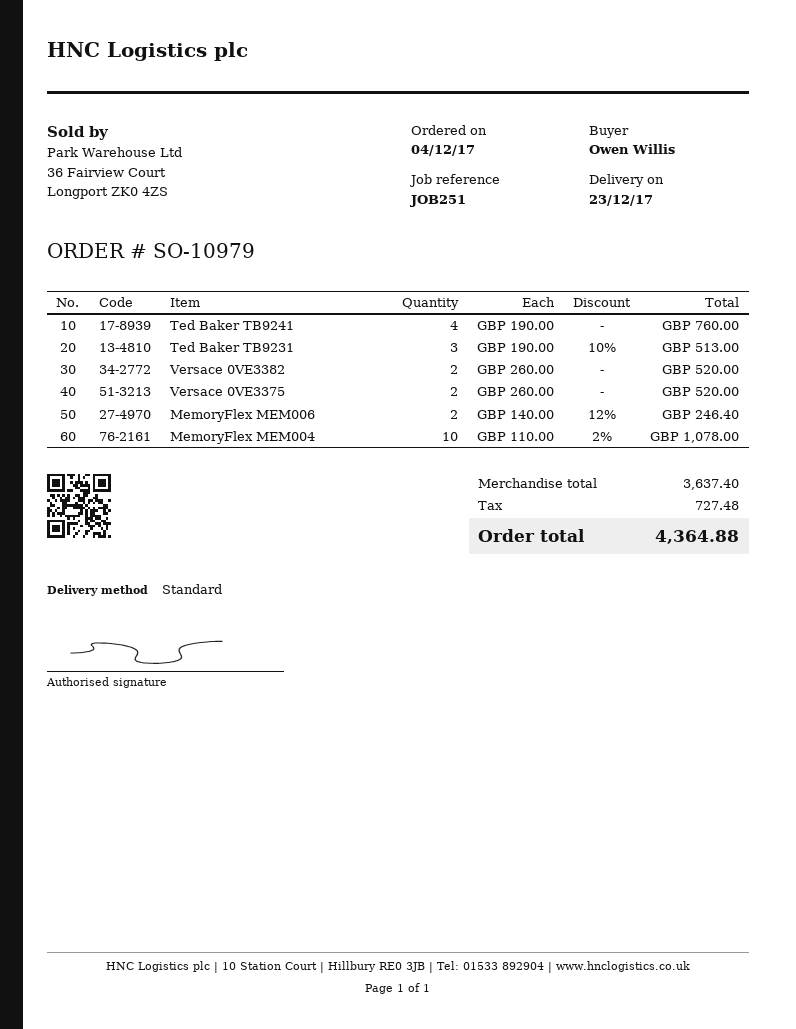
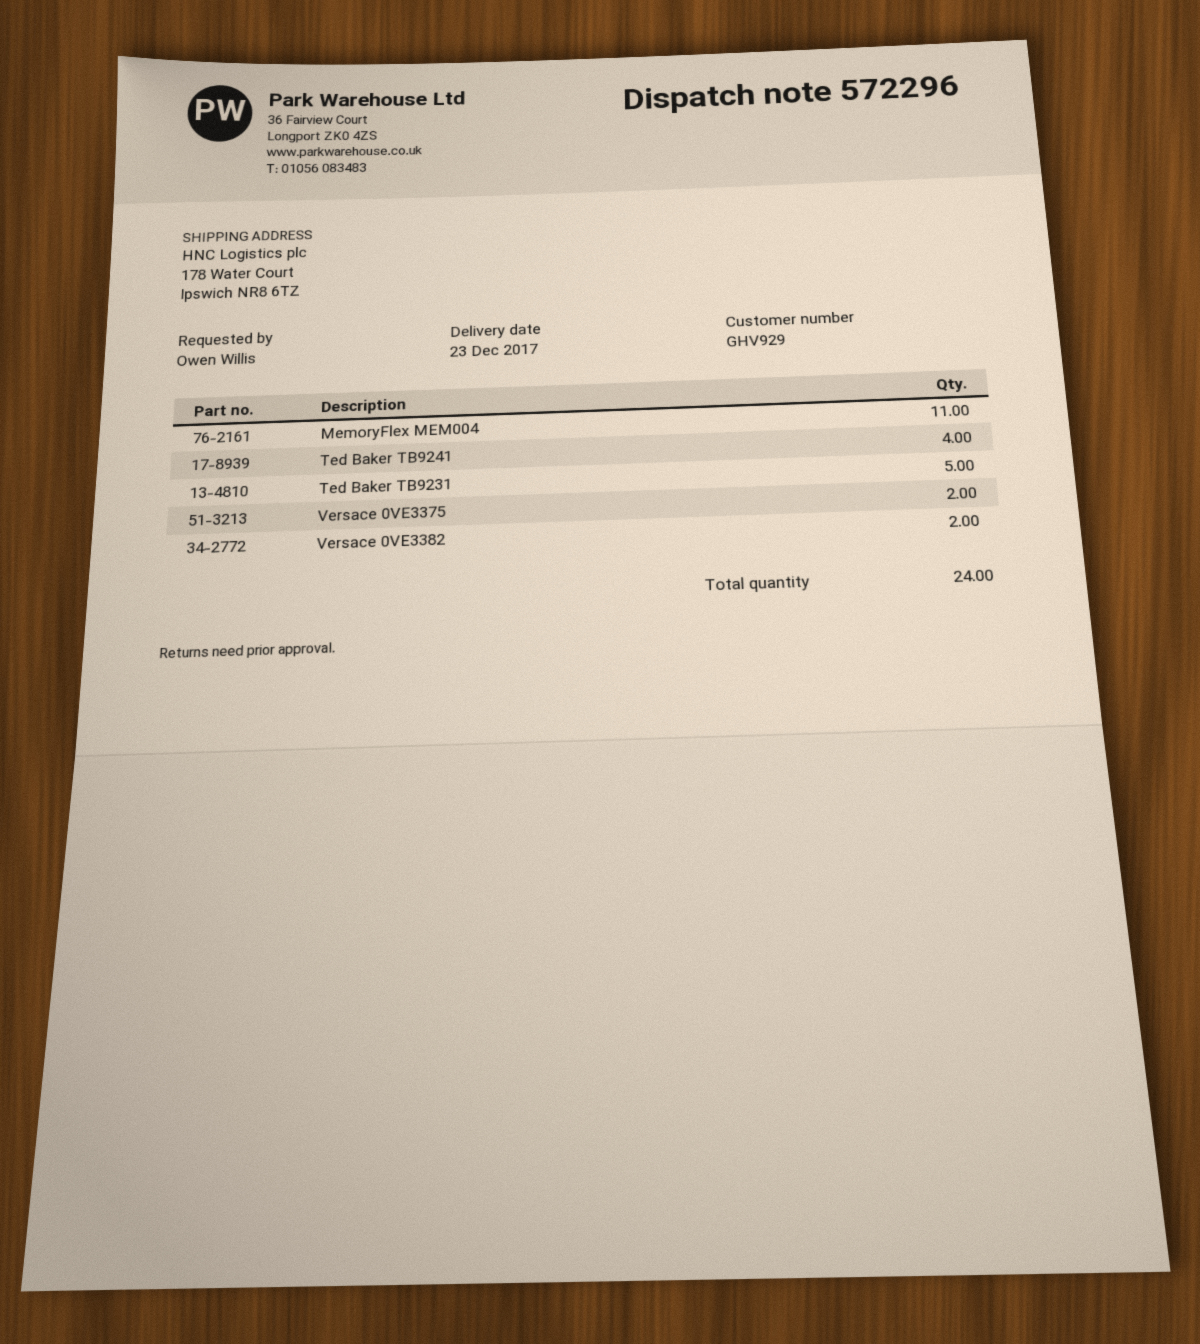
Ted Baker TB9231: 3 -> 5
MemoryFlex MEM006: 2 -> none
MemoryFlex MEM004: 10 -> 11

